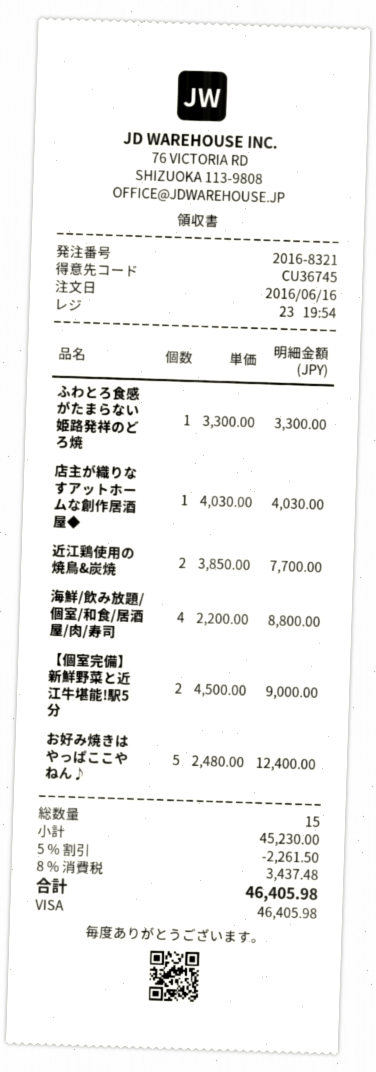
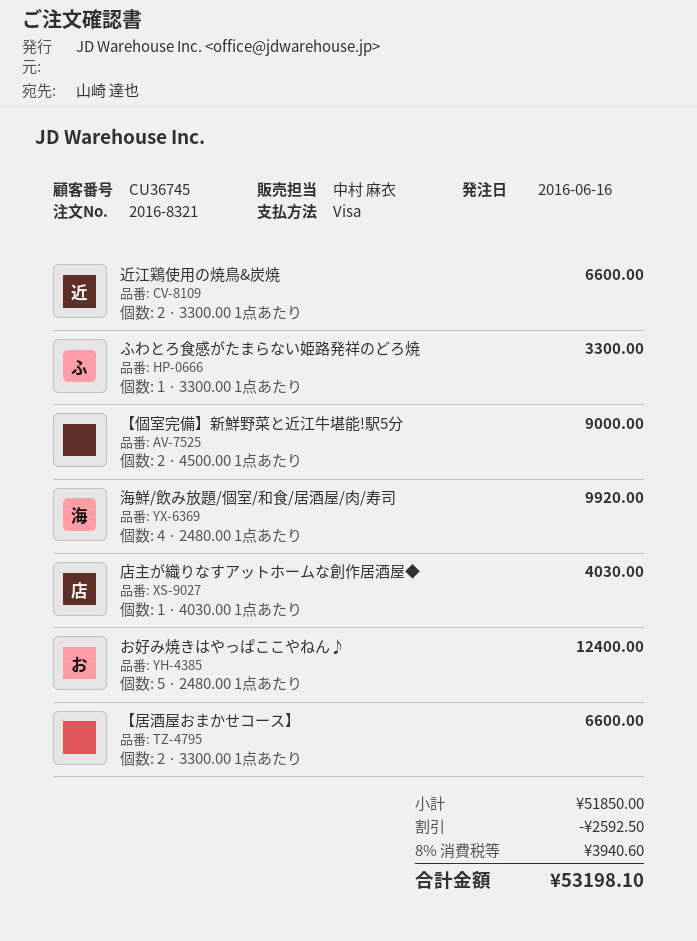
近江鶏使用の焼鳥&炭焼: 2 x 3850.00 = 7700.00 -> 2 x 3300.00 = 6600.00
海鮮/飲み放題/個室/和食/居酒屋/肉/寿司: 4 x 2200.00 = 8800.00 -> 4 x 2480.00 = 9920.00
【居酒屋おまかせコース】: none -> 2 x 3300.00 = 6600.00
subtotal: 45230.00 -> 51850.00
discount: 2261.50 -> 2592.50
tax: 8% = 3437.48 -> 8% = 3940.60
total: 46405.98 -> 53198.10

